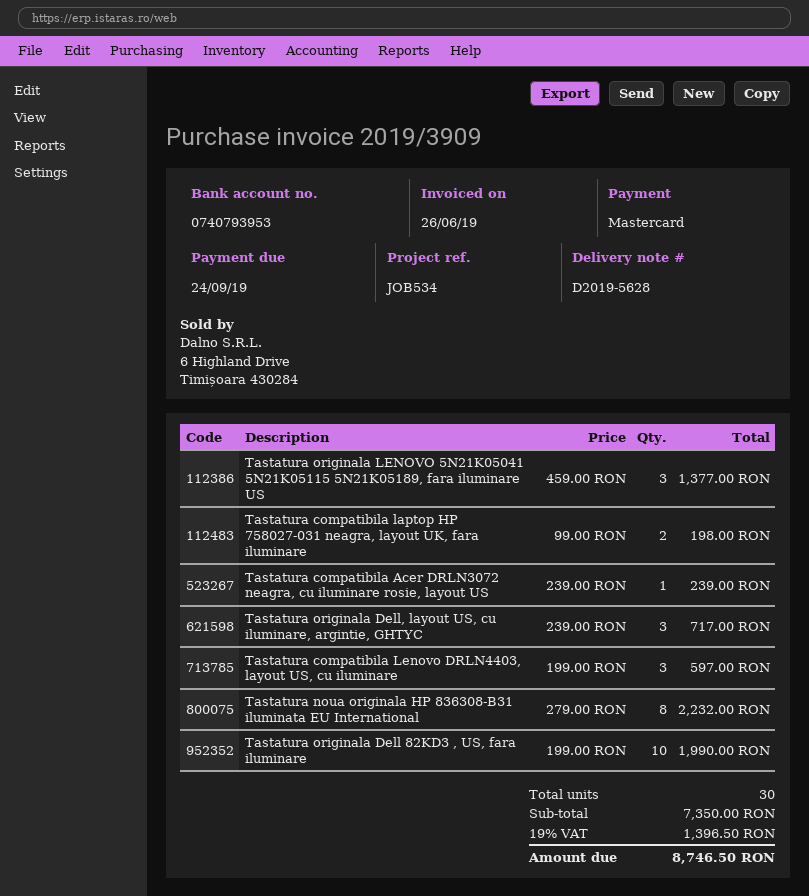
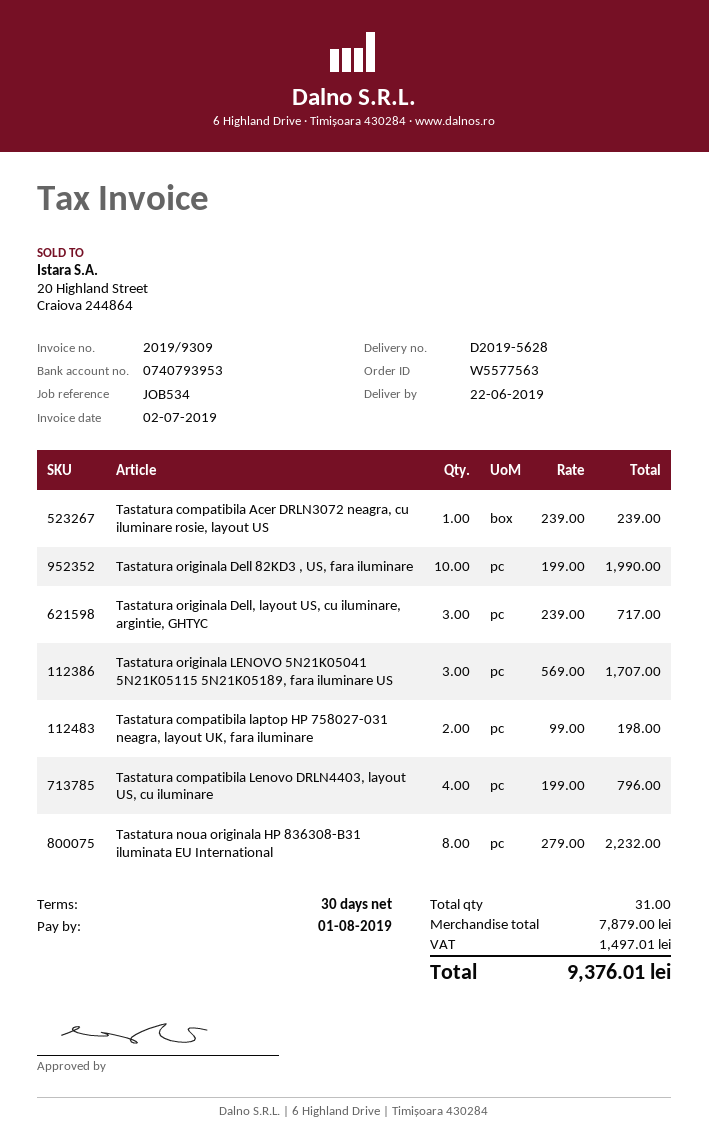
invoice number: 2019/3909 -> 2019/9309
invoice date: 2019-06-26 -> 2019-07-02
due date: 2019-09-24 -> 2019-08-01
Tastatura originala LENOVO 5N21K05041 5N21K05115 5N21K05189, fara iluminare US: 3 x 459.00 = 1377.00 -> 3 x 569.00 = 1707.00
Tastatura compatibila Lenovo DRLN4403, layout US, cu iluminare: 3 x 199.00 = 597.00 -> 4 x 199.00 = 796.00
total quantity: 30 -> 31
subtotal: 7350.00 -> 7879.00
tax: 1396.50 -> 1497.01
total: 8746.50 -> 9376.01

